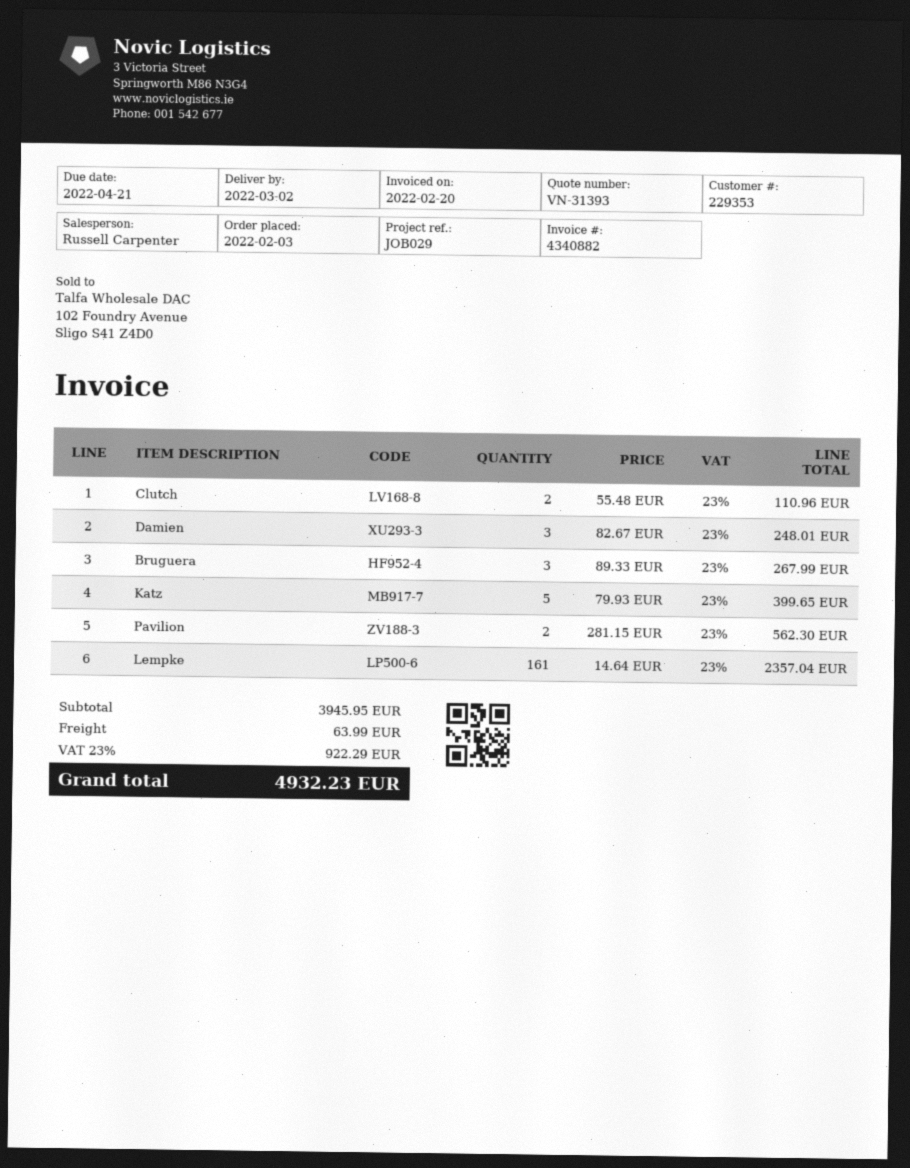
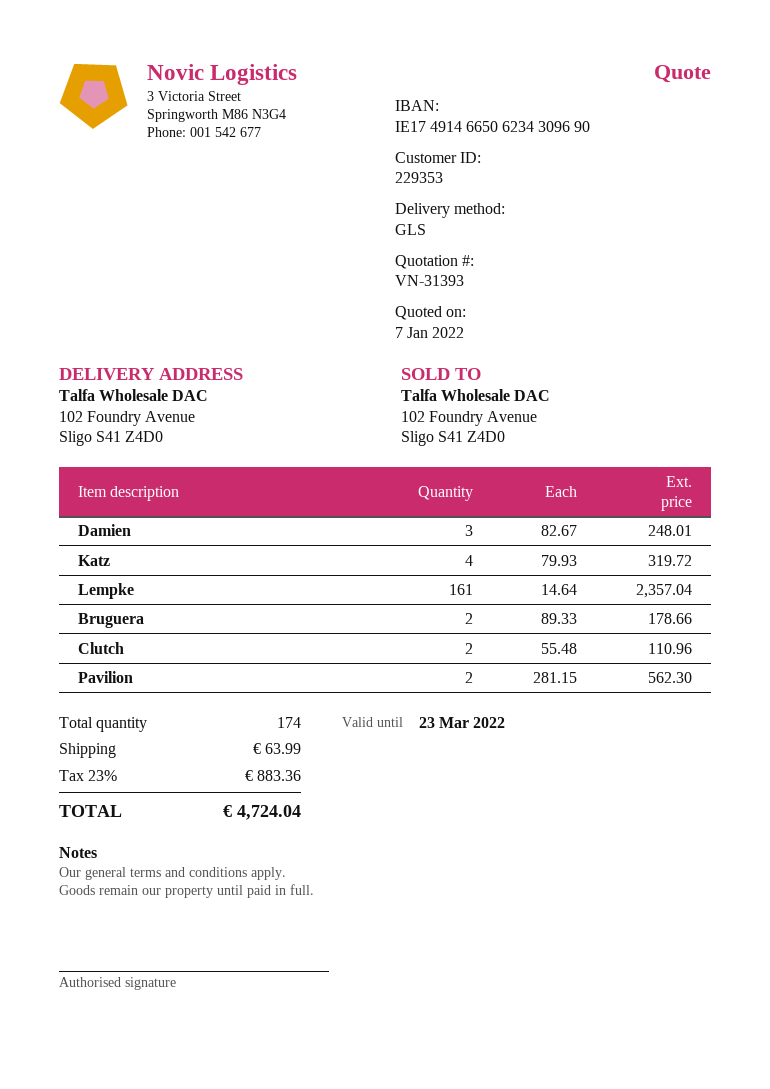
Bruguera: 3 x 89.33 = 267.99 -> 2 x 89.33 = 178.66
Katz: 5 x 79.93 = 399.65 -> 4 x 79.93 = 319.72
tax: 23% = 922.29 -> 23% = 883.36
total: 4932.23 -> 4724.04

